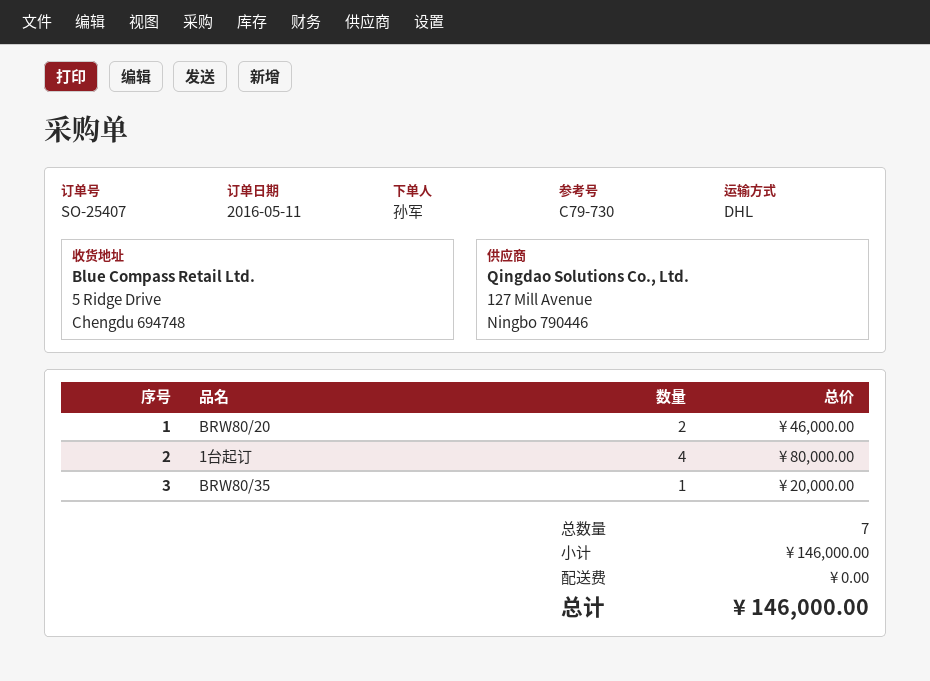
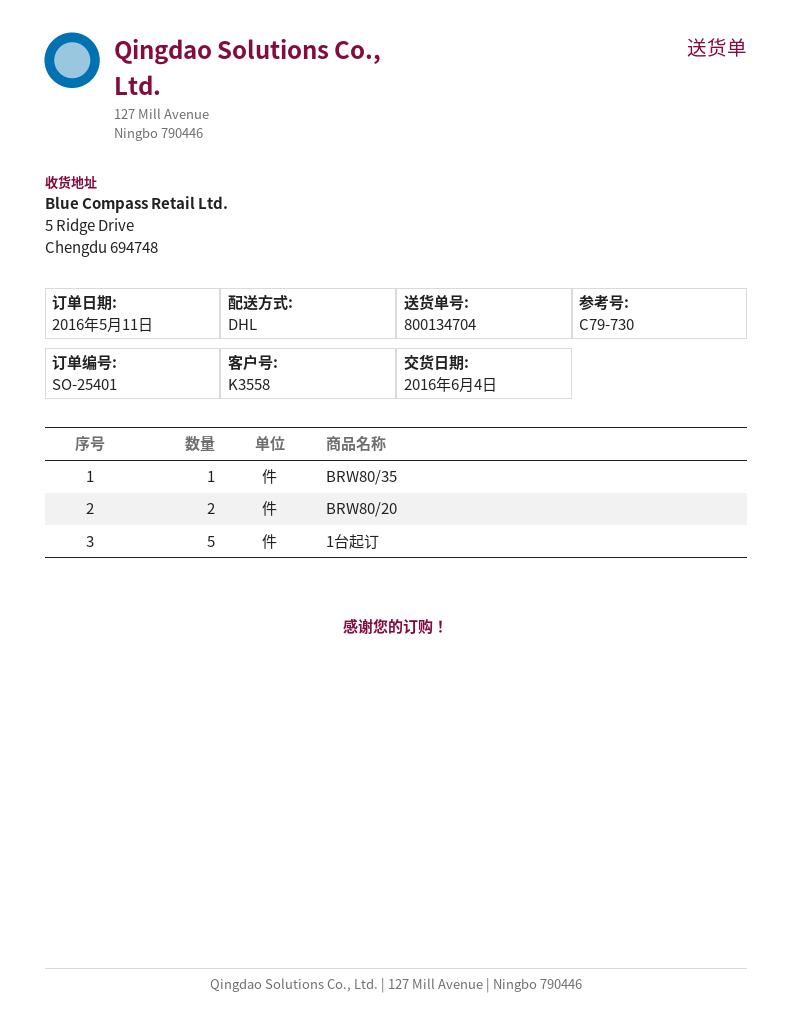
order number: SO-25407 -> SO-25401
1台起订: 4 -> 5

